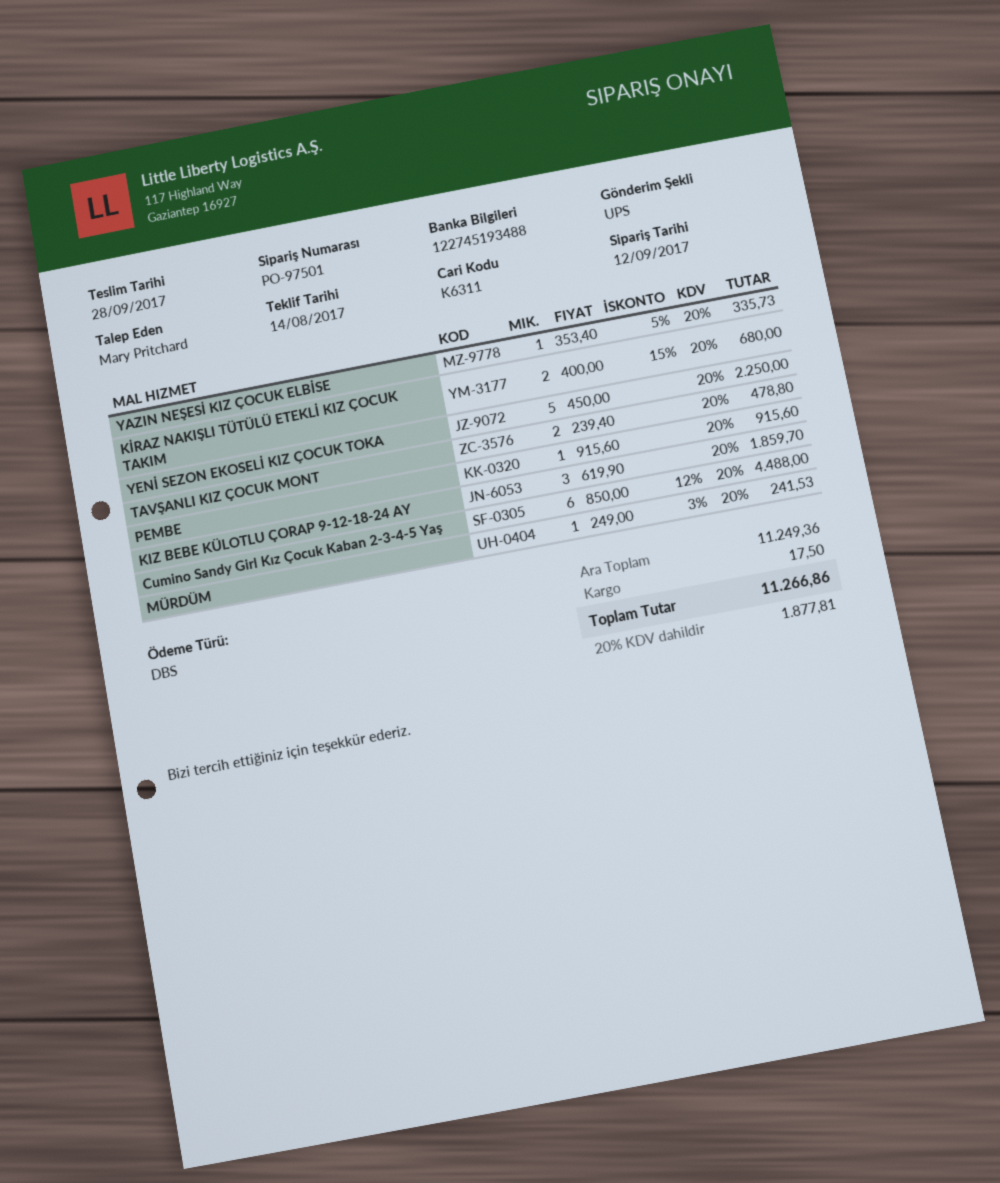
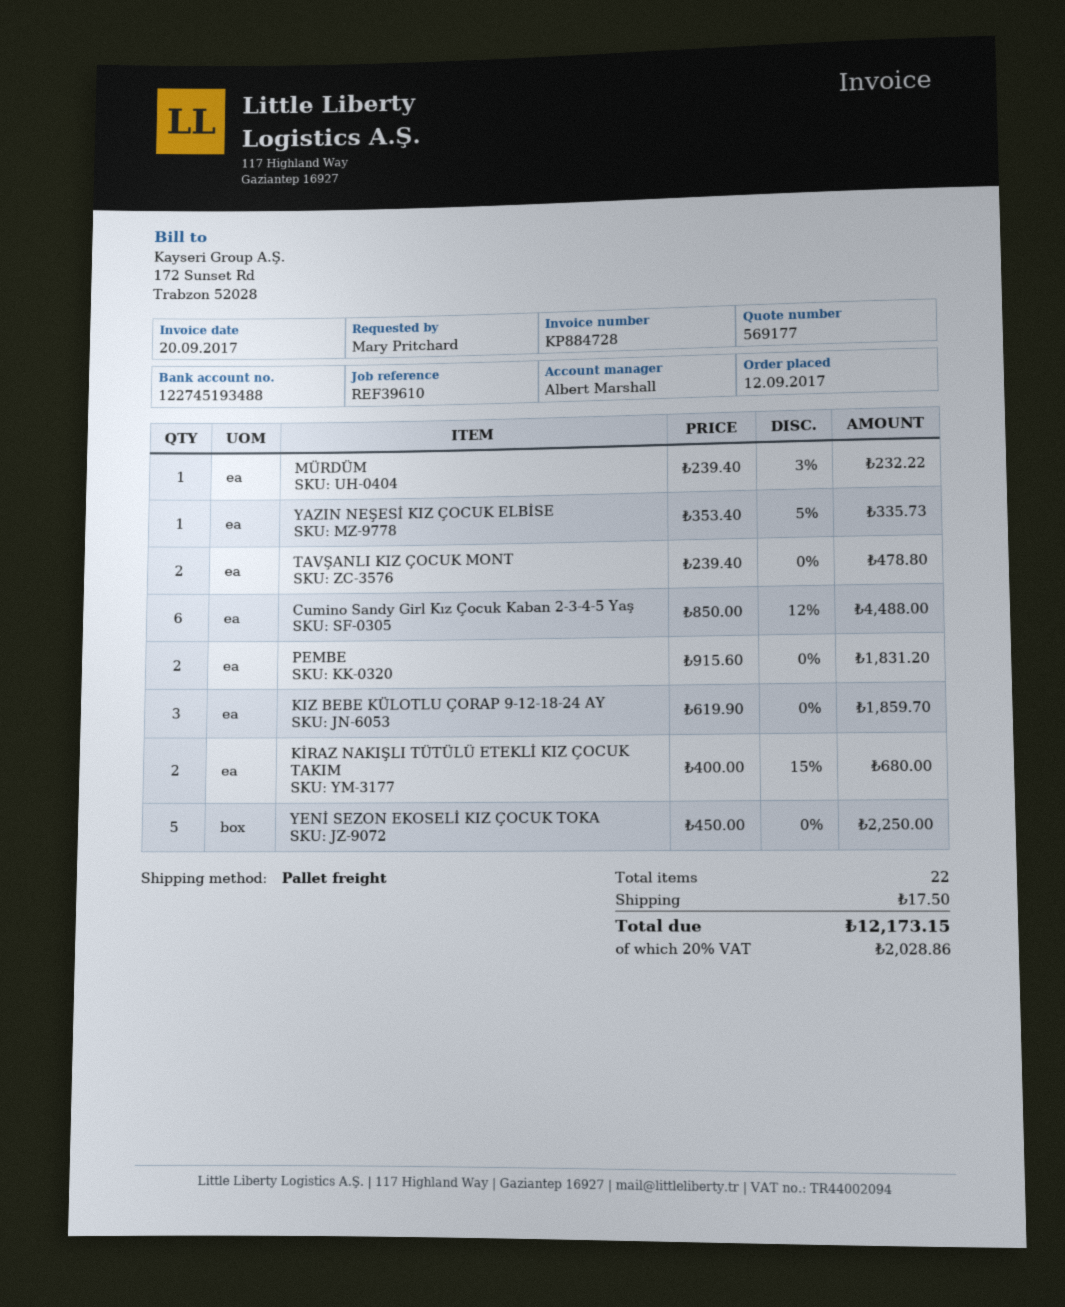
shipping method: UPS -> pallet freight
PEMBE: 1 x 915.60 = 915.60 -> 2 x 915.60 = 1831.20
MÜRDÜM: 1 x 249.00 - 3% = 241.53 -> 1 x 239.40 - 3% = 232.22
tax: 20% = 1877.81 -> 20% = 2028.86
total: 11266.86 -> 12173.15

